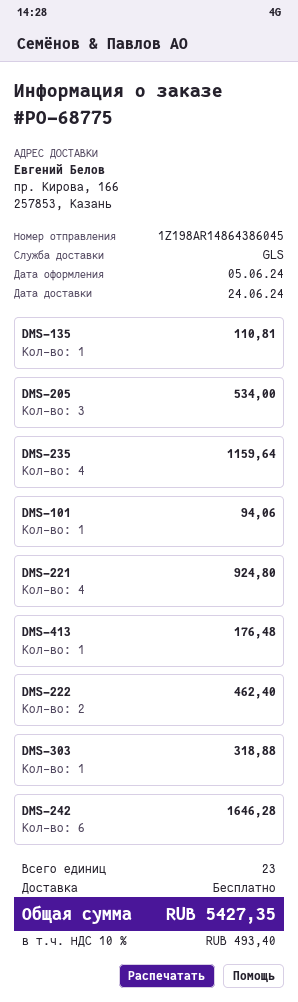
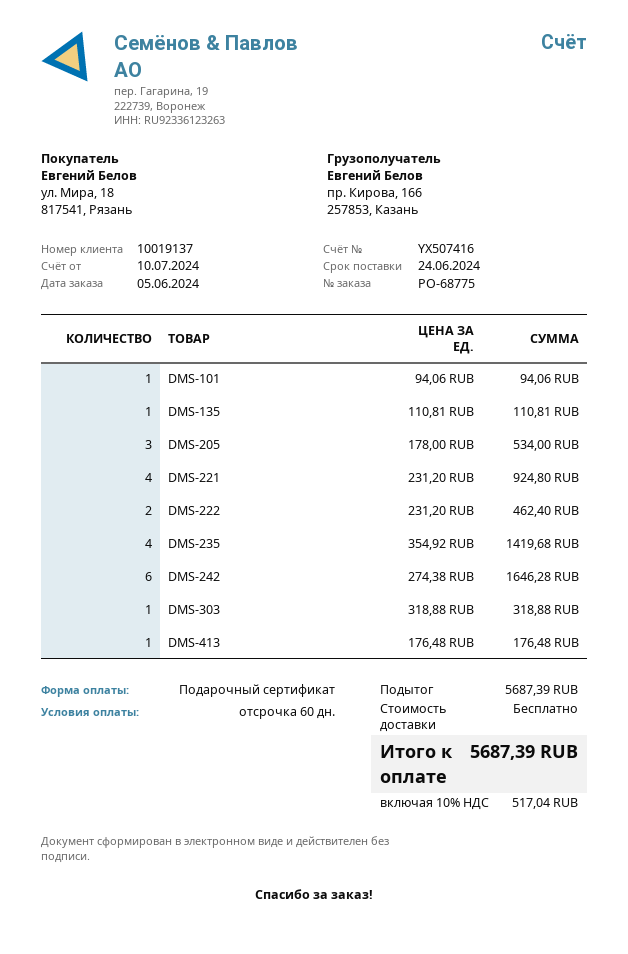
DMS-235: 4 for 1159.64 -> 4 for 1419.68
tax: 10% = 493.40 -> 10% = 517.04
total: 5427.35 -> 5687.39

